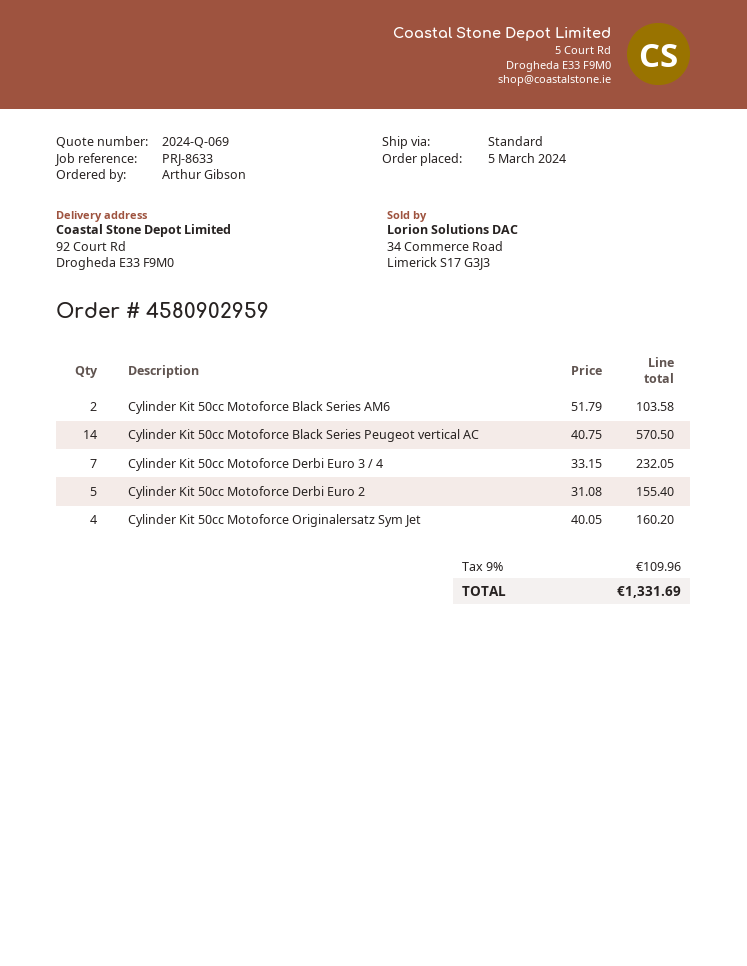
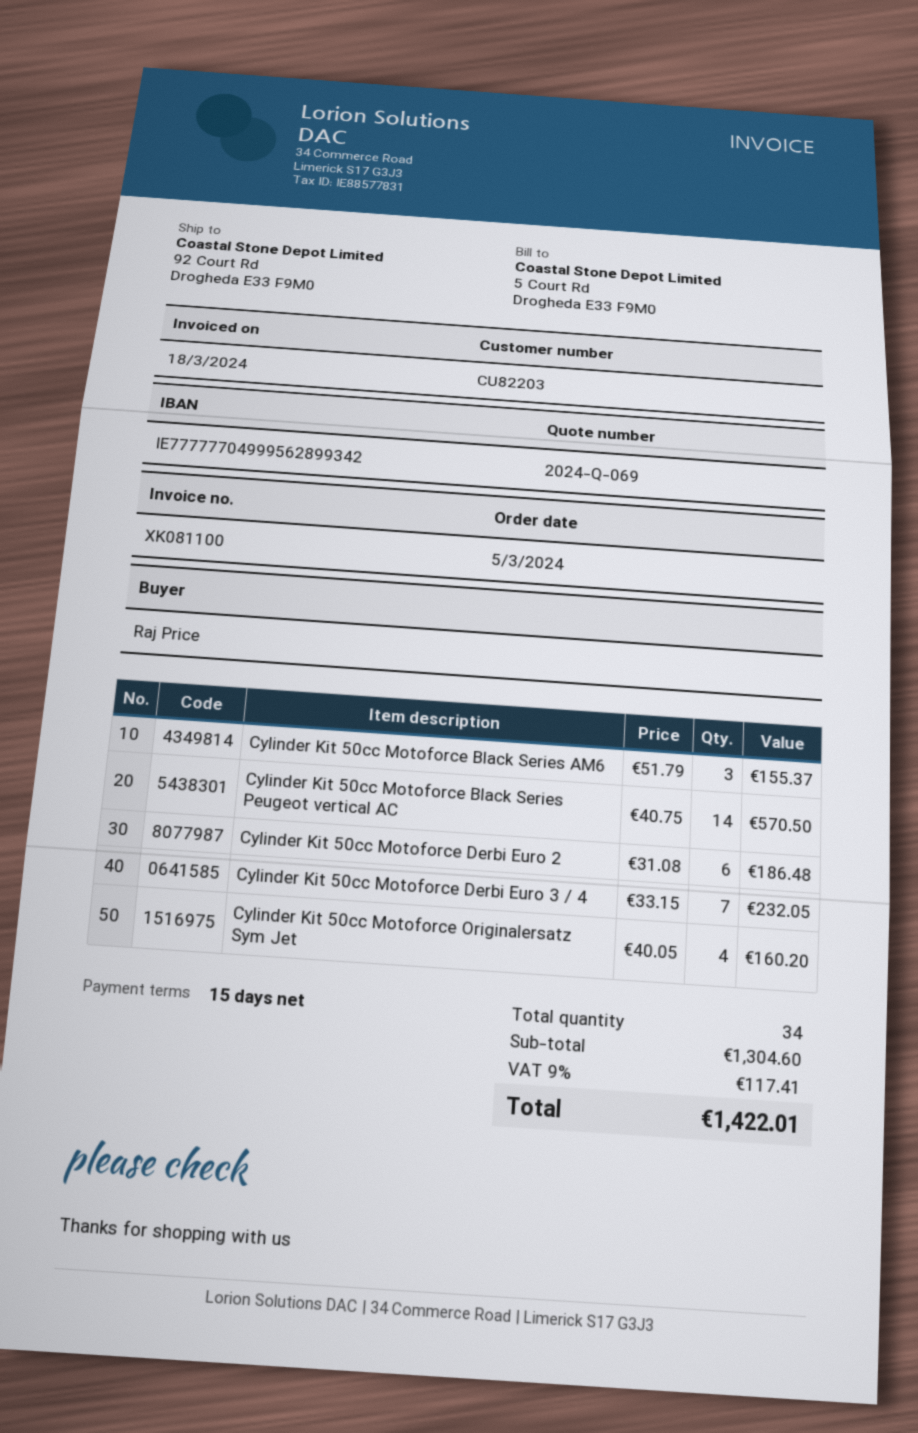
ordered by: Arthur Gibson -> Raj Price
Cylinder Kit 50cc Motoforce Black Series AM6: 2 x 51.79 = 103.58 -> 3 x 51.79 = 155.37
Cylinder Kit 50cc Motoforce Derbi Euro 2: 5 x 31.08 = 155.40 -> 6 x 31.08 = 186.48
tax: 9% = 109.96 -> 9% = 117.41
total: 1331.69 -> 1422.01

